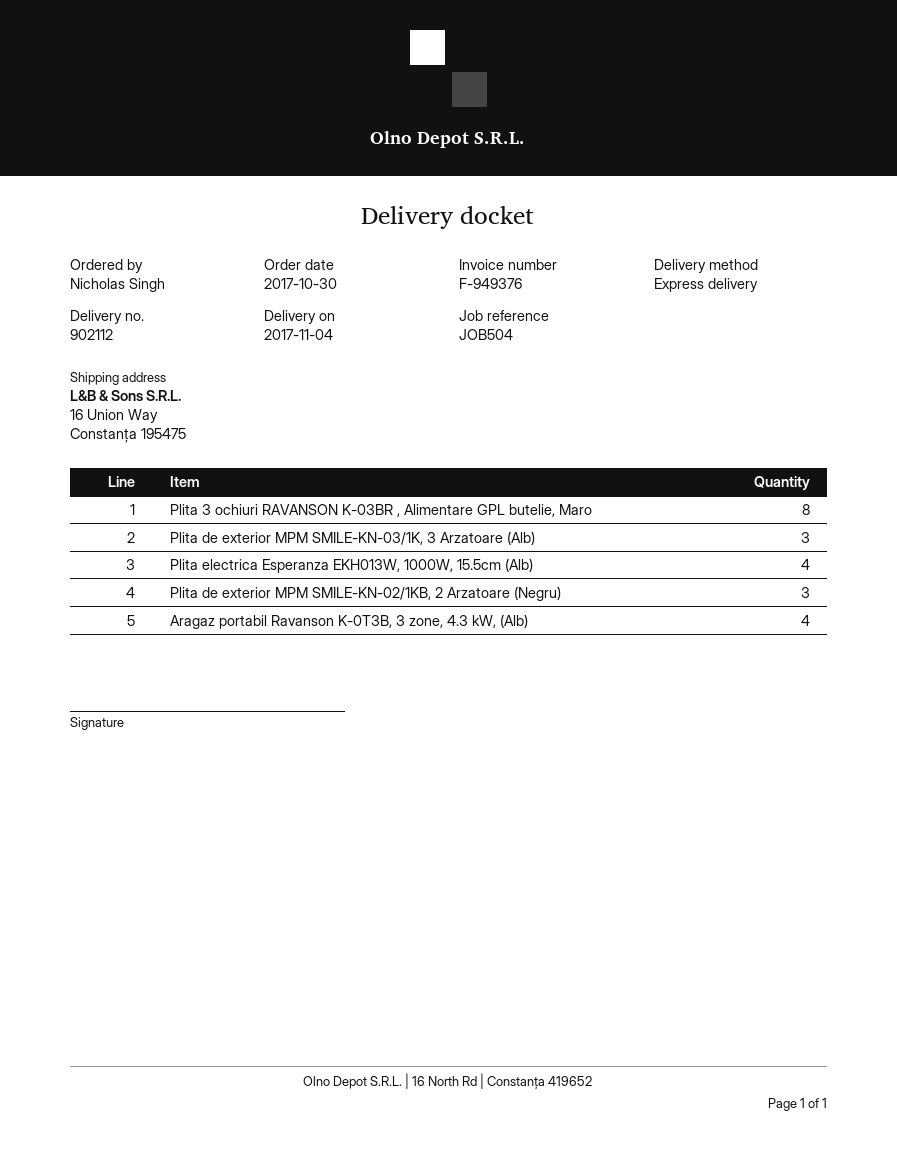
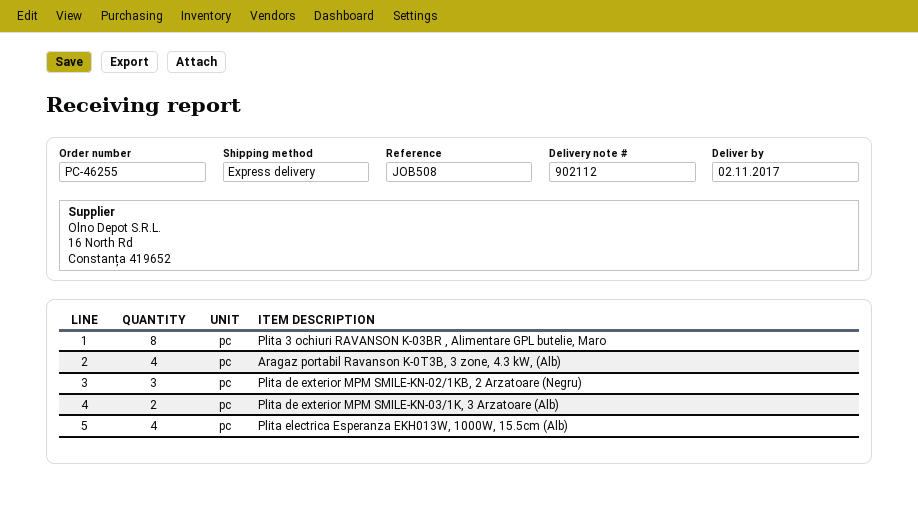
delivery date: 2017-11-04 -> 2017-11-02
reference: JOB504 -> JOB508
Plita de exterior MPM SMILE-KN-03/1K, 3 Arzatoare (Alb): 3 -> 2

